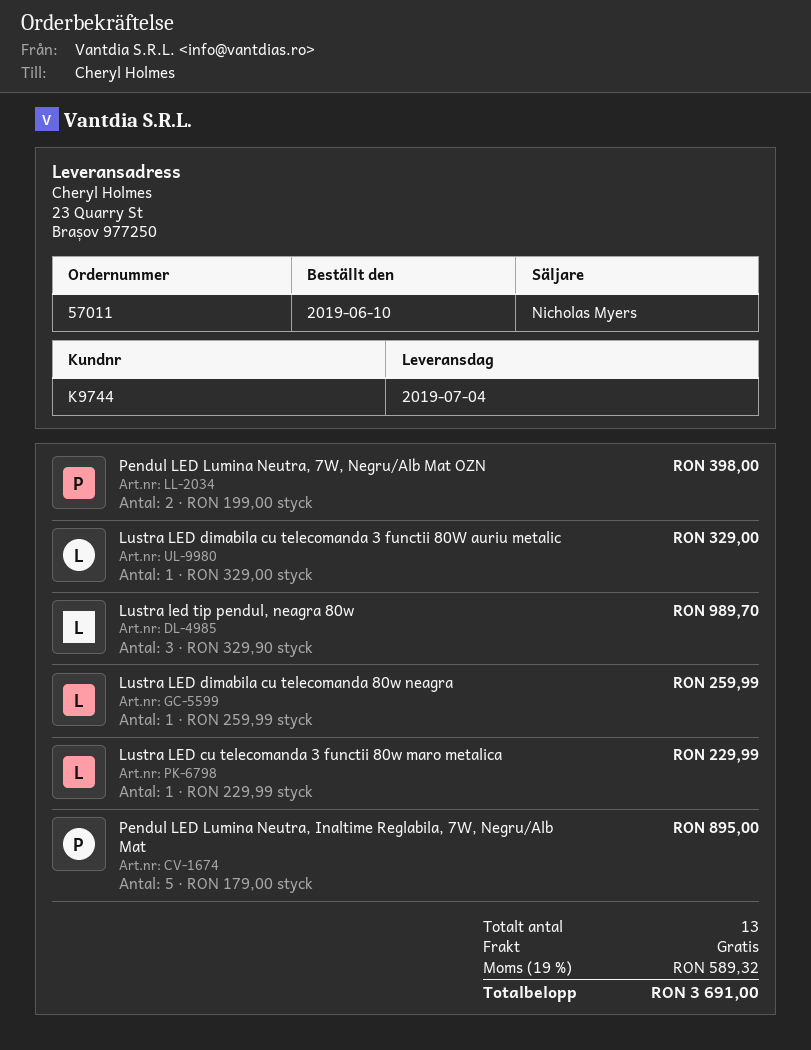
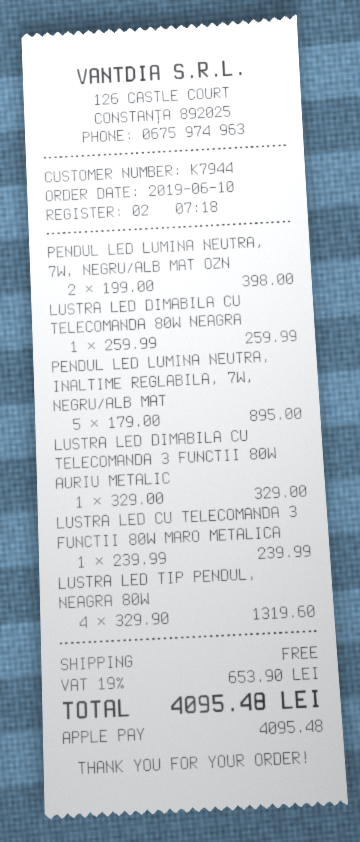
customer number: K9744 -> K7944
Lustra led tip pendul, neagra 80w: 3 x 329.90 = 989.70 -> 4 x 329.90 = 1319.60
Lustra LED cu telecomanda 3 functii 80w maro metalica: 1 x 229.99 = 229.99 -> 1 x 239.99 = 239.99
tax: 19% = 589.32 -> 19% = 653.90
total: 3691.00 -> 4095.48

